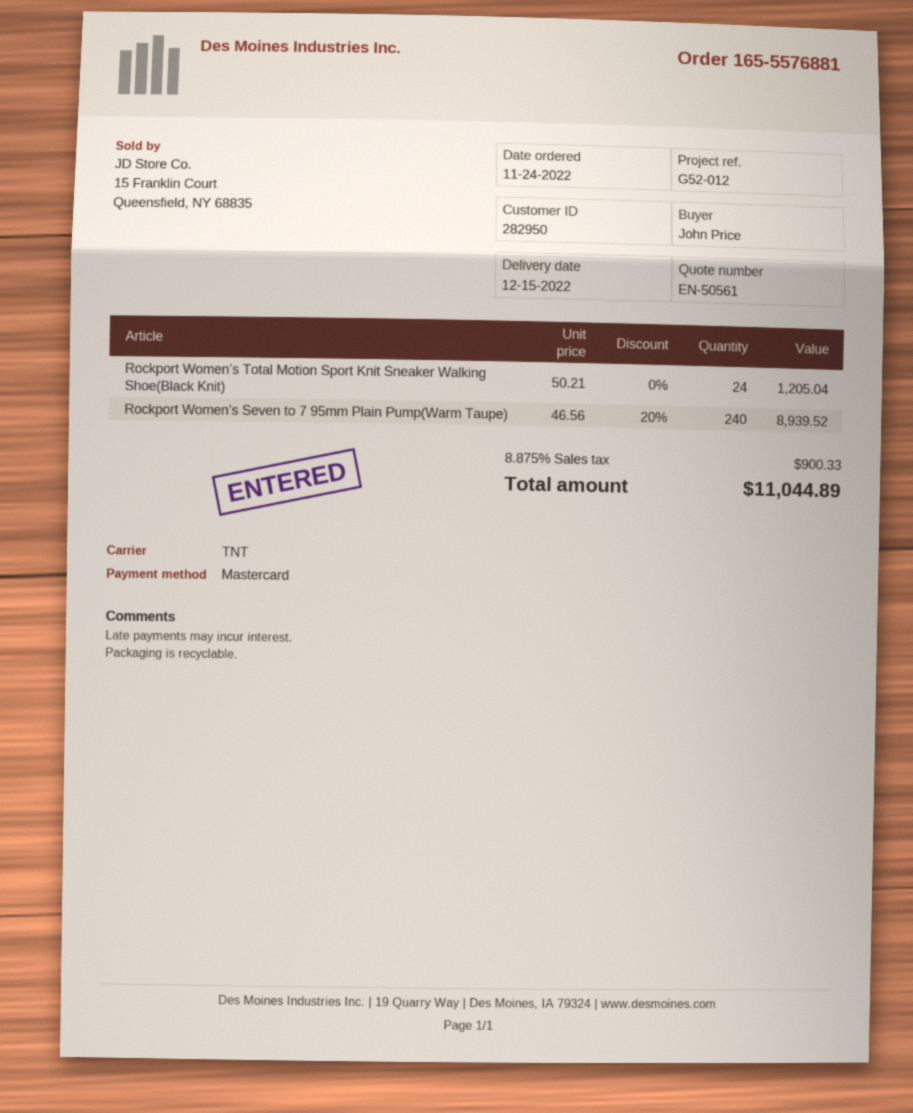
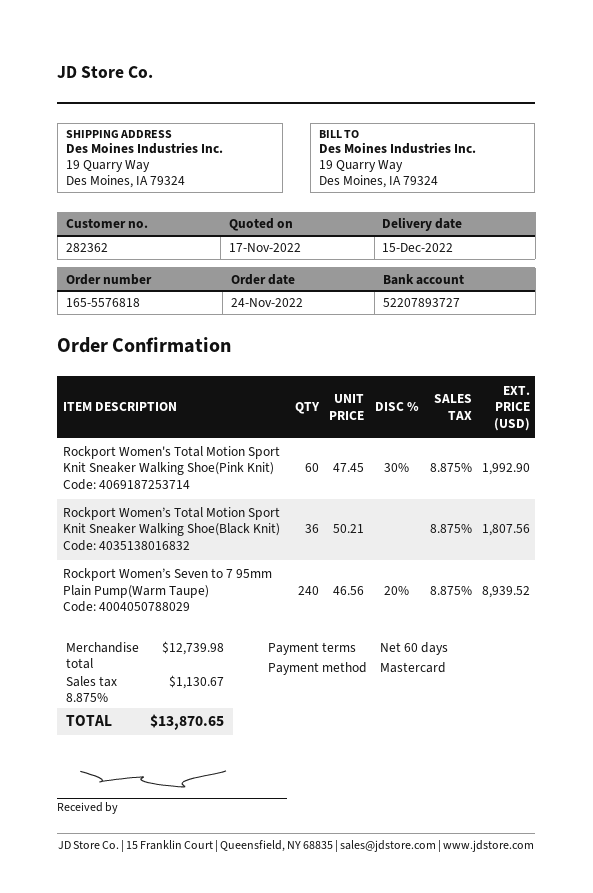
order number: 165-5576881 -> 165-5576818
customer number: 282950 -> 282362
Rockport Women’s Total Motion Sport Knit Sneaker Walking Shoe(Black Knit): 24 x 50.21 = 1205.04 -> 36 x 50.21 = 1807.56
Rockport Women's Total Motion Sport Knit Sneaker Walking Shoe(Pink Knit): none -> 60 x 47.45 - 30% = 1992.90
tax: 8.875% = 900.33 -> 8.875% = 1130.67
total: 11044.89 -> 13870.65

